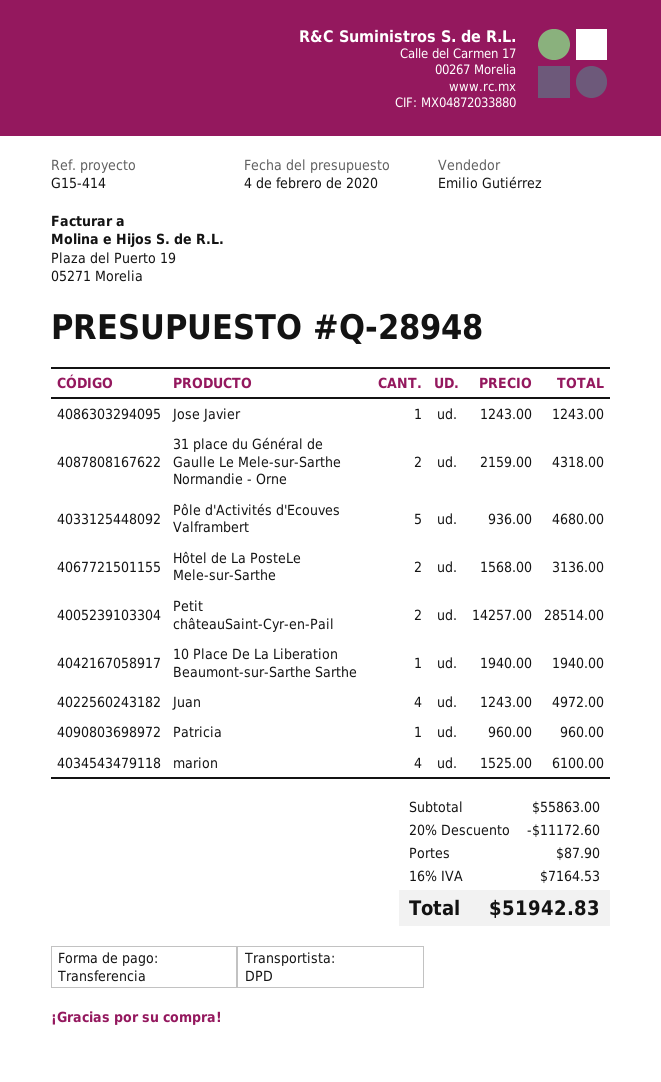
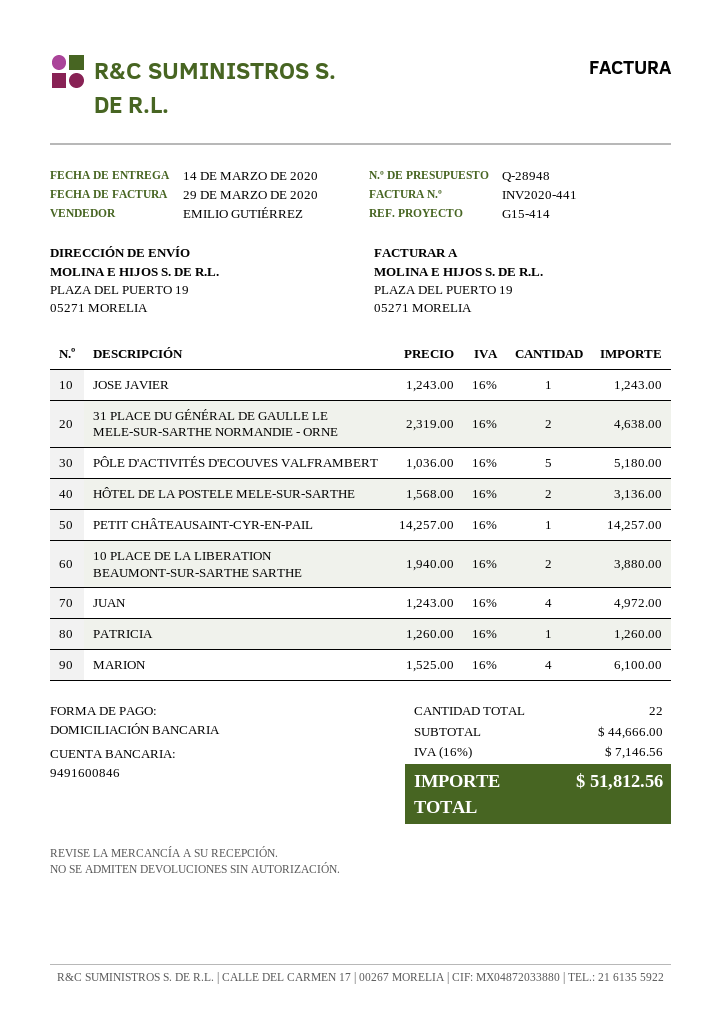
payment method: bank transfer -> direct debit
31 place du Général de Gaulle Le Mele-sur-Sarthe Normandie - Orne: 2 x 2159.00 = 4318.00 -> 2 x 2319.00 = 4638.00
Pôle d'Activités d'Ecouves Valframbert: 5 x 936.00 = 4680.00 -> 5 x 1036.00 = 5180.00
Petit châteauSaint-Cyr-en-Pail: 2 x 14257.00 = 28514.00 -> 1 x 14257.00 = 14257.00
10 Place De La Liberation Beaumont-sur-Sarthe Sarthe: 1 x 1940.00 = 1940.00 -> 2 x 1940.00 = 3880.00
Patricia: 1 x 960.00 = 960.00 -> 1 x 1260.00 = 1260.00
subtotal: 55863.00 -> 44666.00
discount: 20% = 11172.60 -> none
shipping: 87.90 -> none
tax: 16% = 7164.53 -> 16% = 7146.56
total: 51942.83 -> 51812.56

